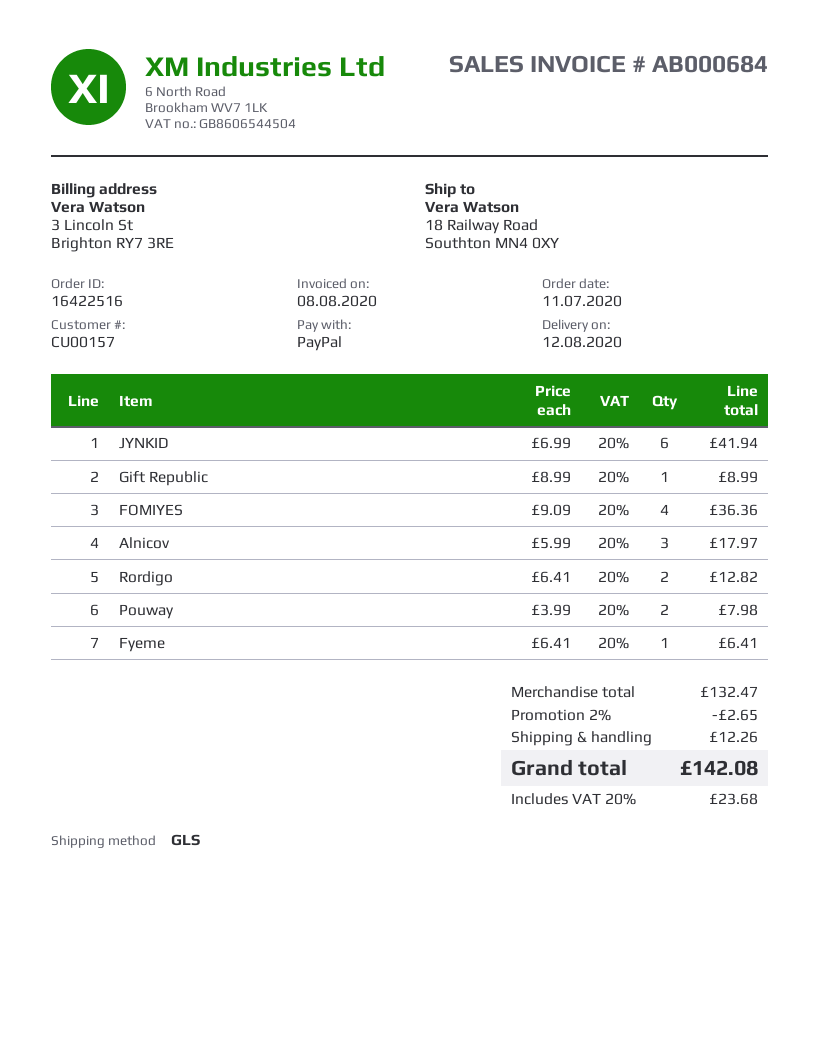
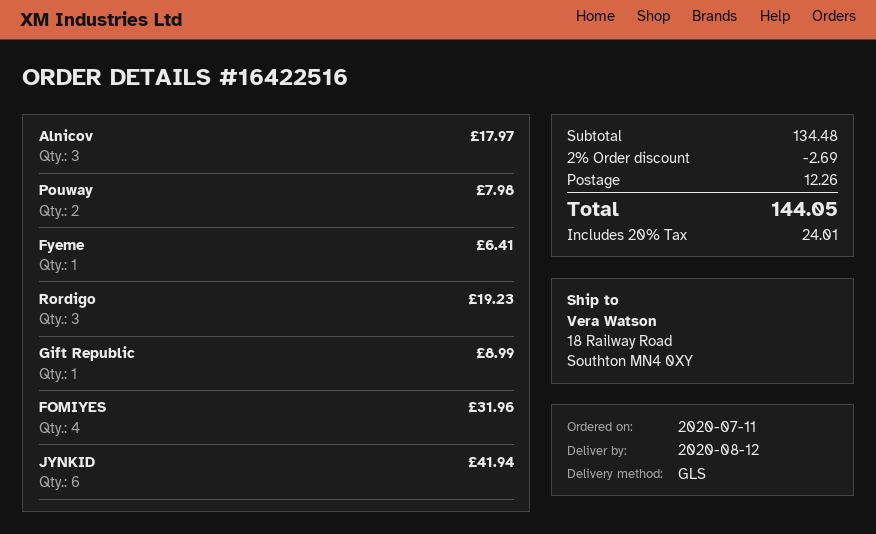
FOMIYES: 4 for 36.36 -> 4 for 31.96
Rordigo: 2 for 12.82 -> 3 for 19.23
subtotal: 132.47 -> 134.48
discount: 2% = 2.65 -> 2% = 2.69
tax: 20% = 23.68 -> 20% = 24.01
total: 142.08 -> 144.05

